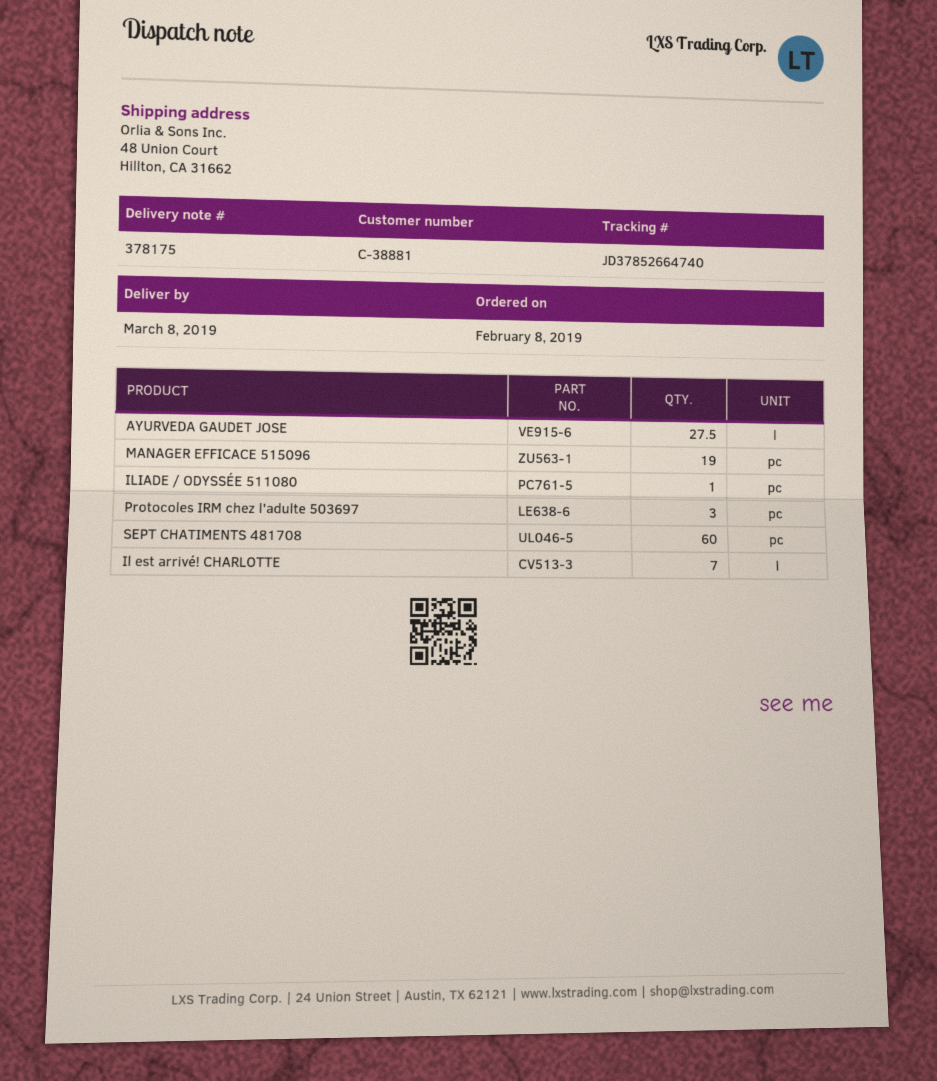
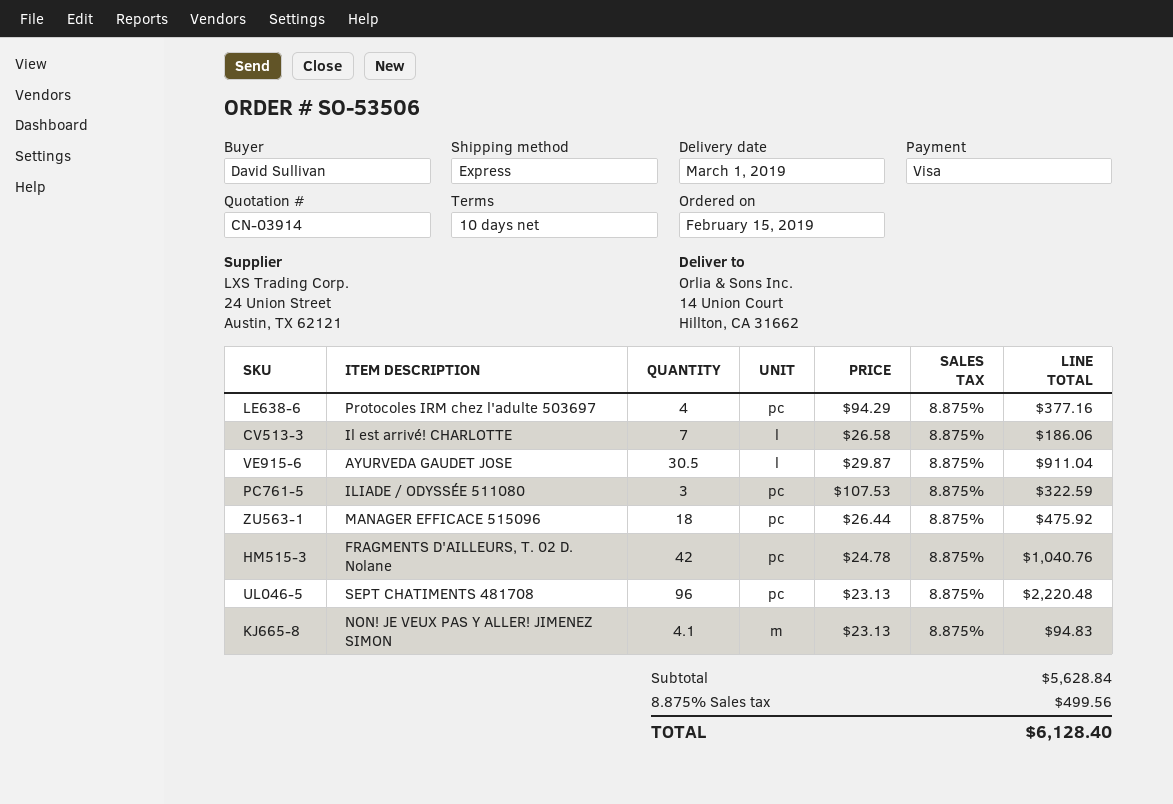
order date: 2019-02-08 -> 2019-02-15
delivery date: 2019-03-08 -> 2019-03-01
ship to: 48 Union Court, Hillton, CA 31662 -> 14 Union Court, Hillton, CA 31662
AYURVEDA GAUDET JOSE: 27.5 -> 30.5
MANAGER EFFICACE 515096: 19 -> 18
ILIADE / ODYSSÉE 511080: 1 -> 3
Protocoles IRM chez l'adulte 503697: 3 -> 4
SEPT CHATIMENTS 481708: 60 -> 96
FRAGMENTS D'AILLEURS, T. 02 D. Nolane: none -> 42
NON! JE VEUX PAS Y ALLER! JIMENEZ SIMON: none -> 4.1

